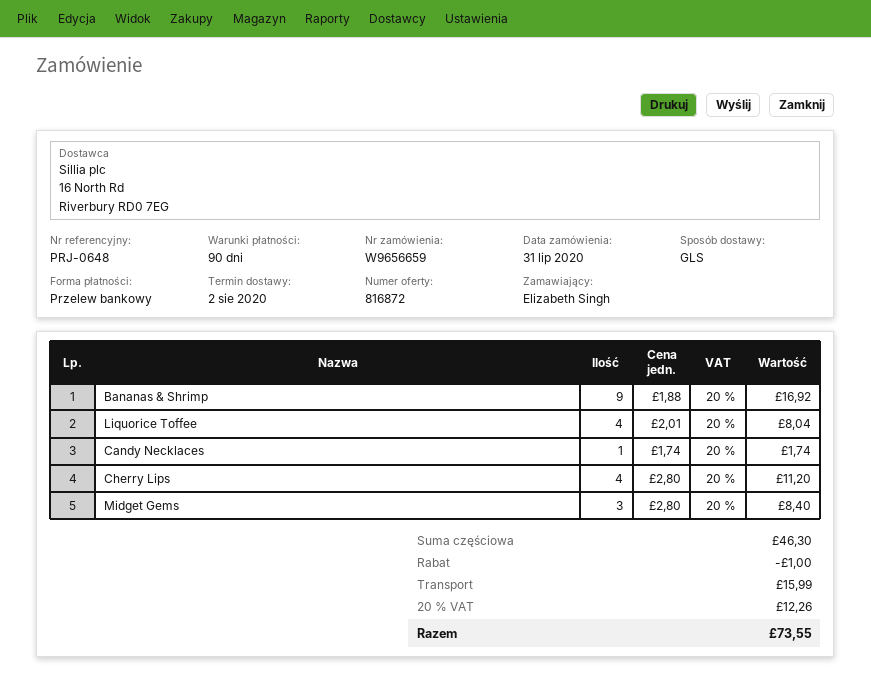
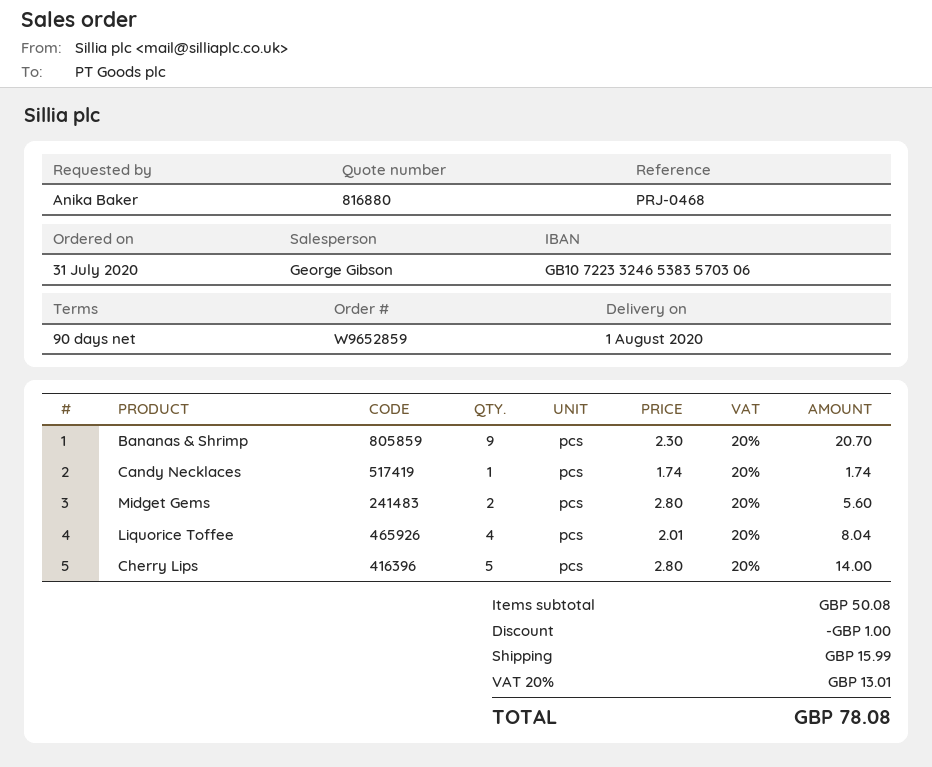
quote number: 816872 -> 816880
order number: W9656659 -> W9652859
delivery date: 2020-08-02 -> 2020-08-01
reference: PRJ-0648 -> PRJ-0468
ordered by: Elizabeth Singh -> Anika Baker
Bananas & Shrimp: 9 x 1.88 = 16.92 -> 9 x 2.30 = 20.70
Cherry Lips: 4 x 2.80 = 11.20 -> 5 x 2.80 = 14.00
Midget Gems: 3 x 2.80 = 8.40 -> 2 x 2.80 = 5.60
subtotal: 46.30 -> 50.08
tax: 20% = 12.26 -> 20% = 13.01
total: 73.55 -> 78.08

